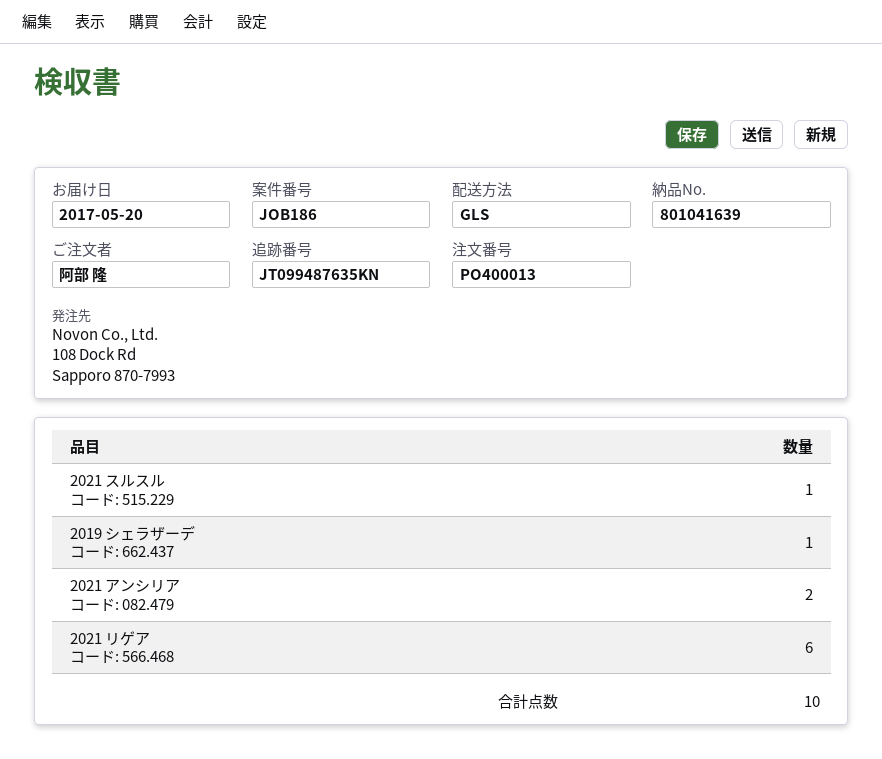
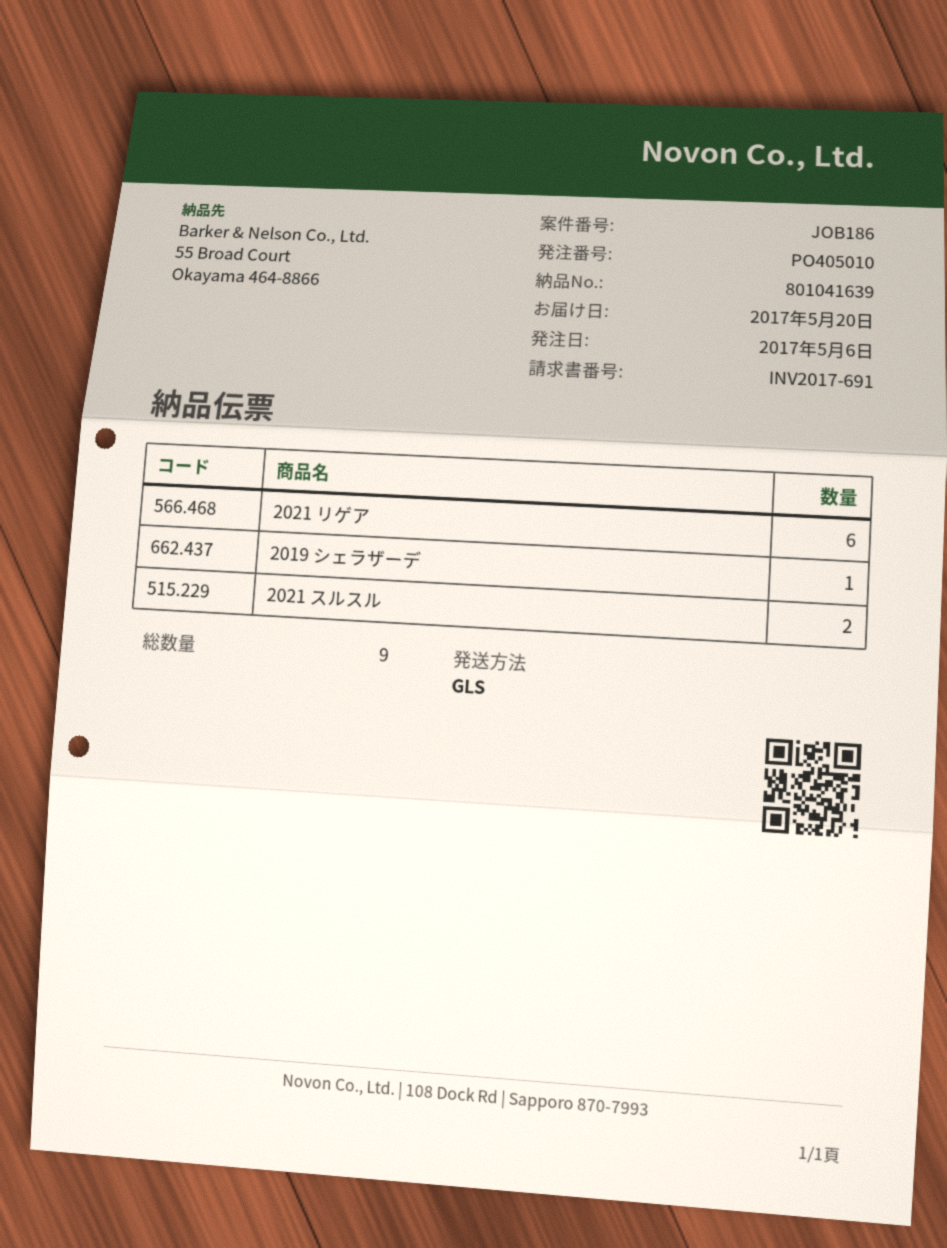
order number: PO400013 -> PO405010
2021 スルスル: 1 -> 2
2021 アンシリア: 2 -> none
total quantity: 10 -> 9

